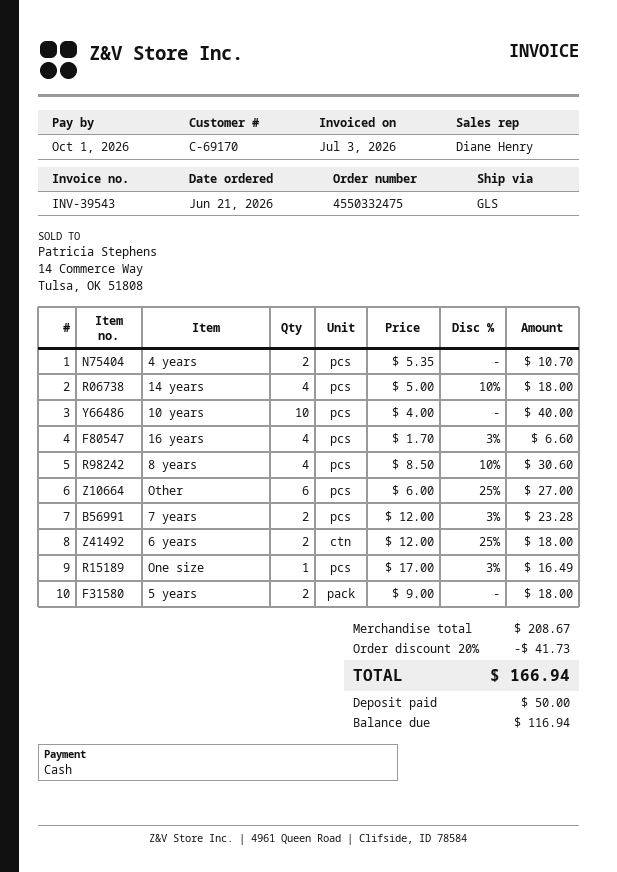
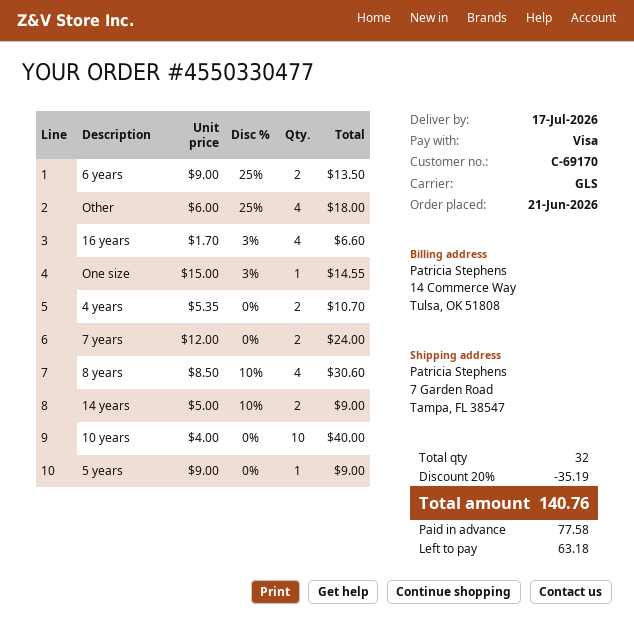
order number: 4550332475 -> 4550330477
payment method: cash -> Visa
14 years: 4 x 5.00 - 10% = 18.00 -> 2 x 5.00 - 10% = 9.00
Other: 6 x 6.00 - 25% = 27.00 -> 4 x 6.00 - 25% = 18.00
7 years: 2 x 12.00 - 3% = 23.28 -> 2 x 12.00 = 24.00
6 years: 2 x 12.00 - 25% = 18.00 -> 2 x 9.00 - 25% = 13.50
One size: 1 x 17.00 - 3% = 16.49 -> 1 x 15.00 - 3% = 14.55
5 years: 2 x 9.00 = 18.00 -> 1 x 9.00 = 9.00
discount: 20% = 41.73 -> 20% = 35.19
total: 166.94 -> 140.76
deposit: 50.00 -> 77.58
balance: 116.94 -> 63.18

